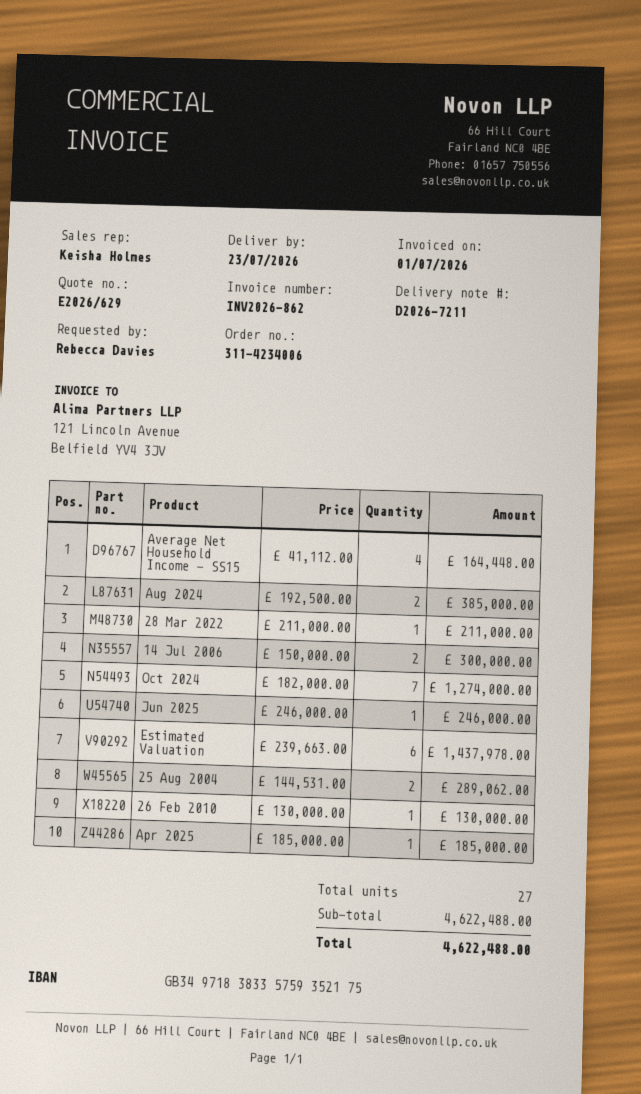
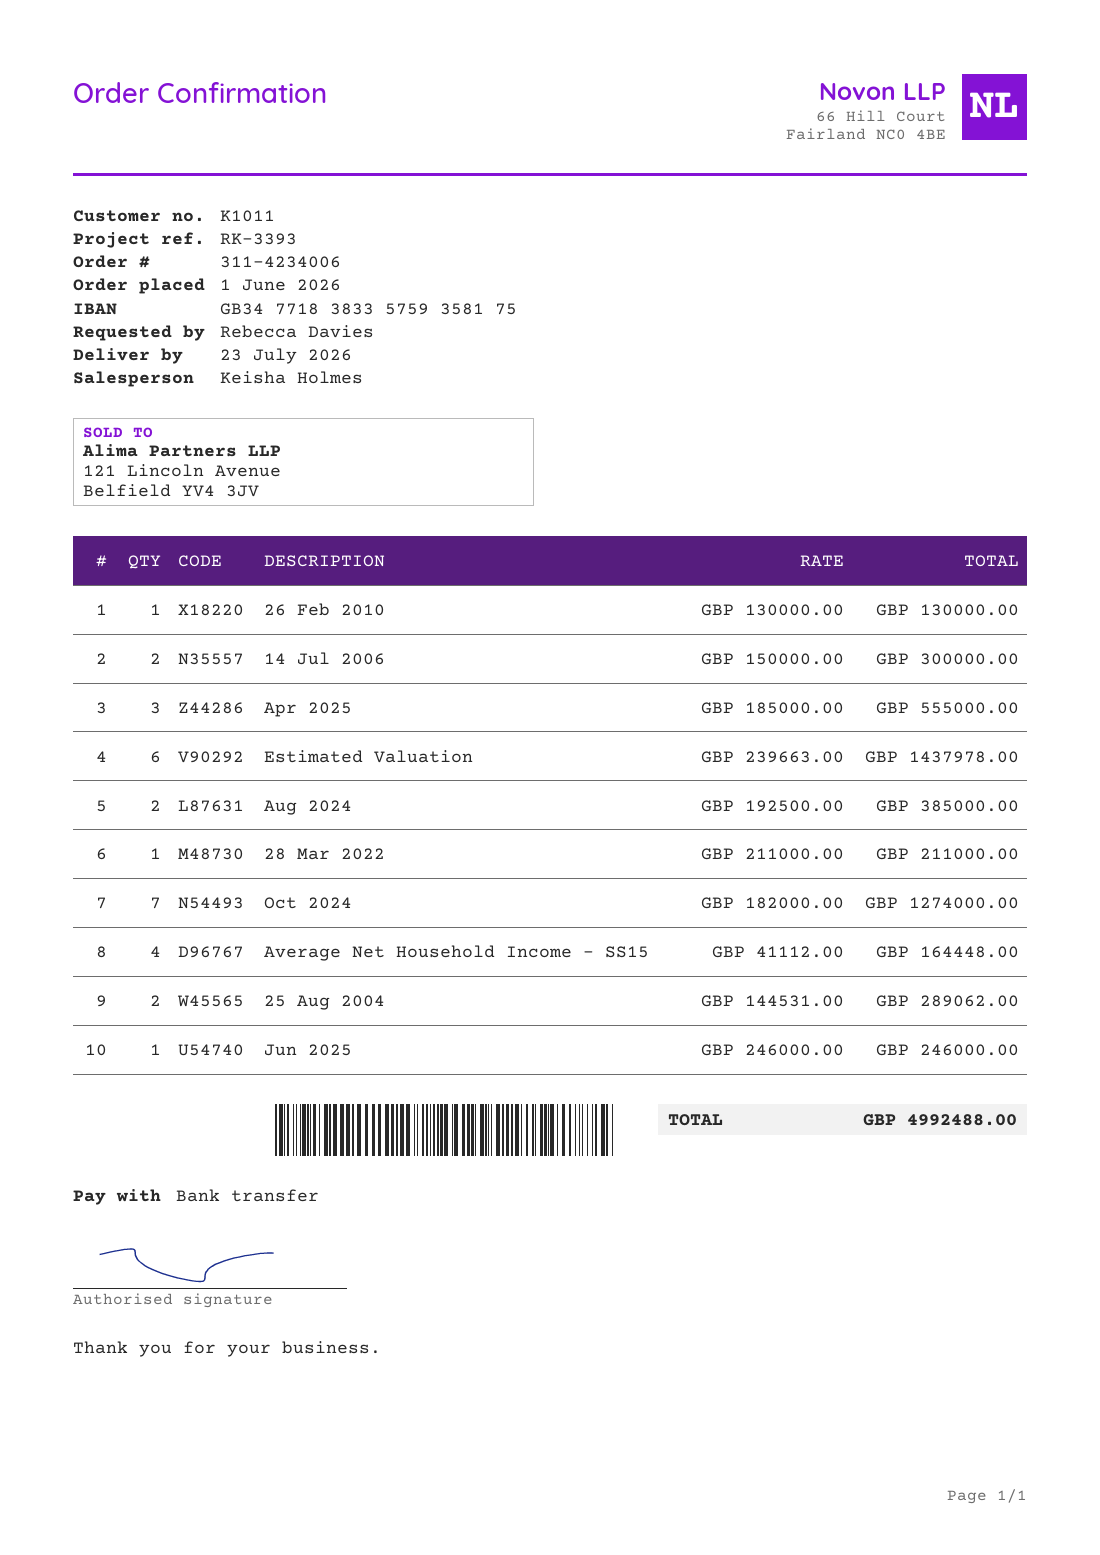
bank account: GB34971838335759352175 -> GB34771838335759358175
Apr 2025: 1 x 185000.00 = 185000.00 -> 3 x 185000.00 = 555000.00
total: 4622488.00 -> 4992488.00

